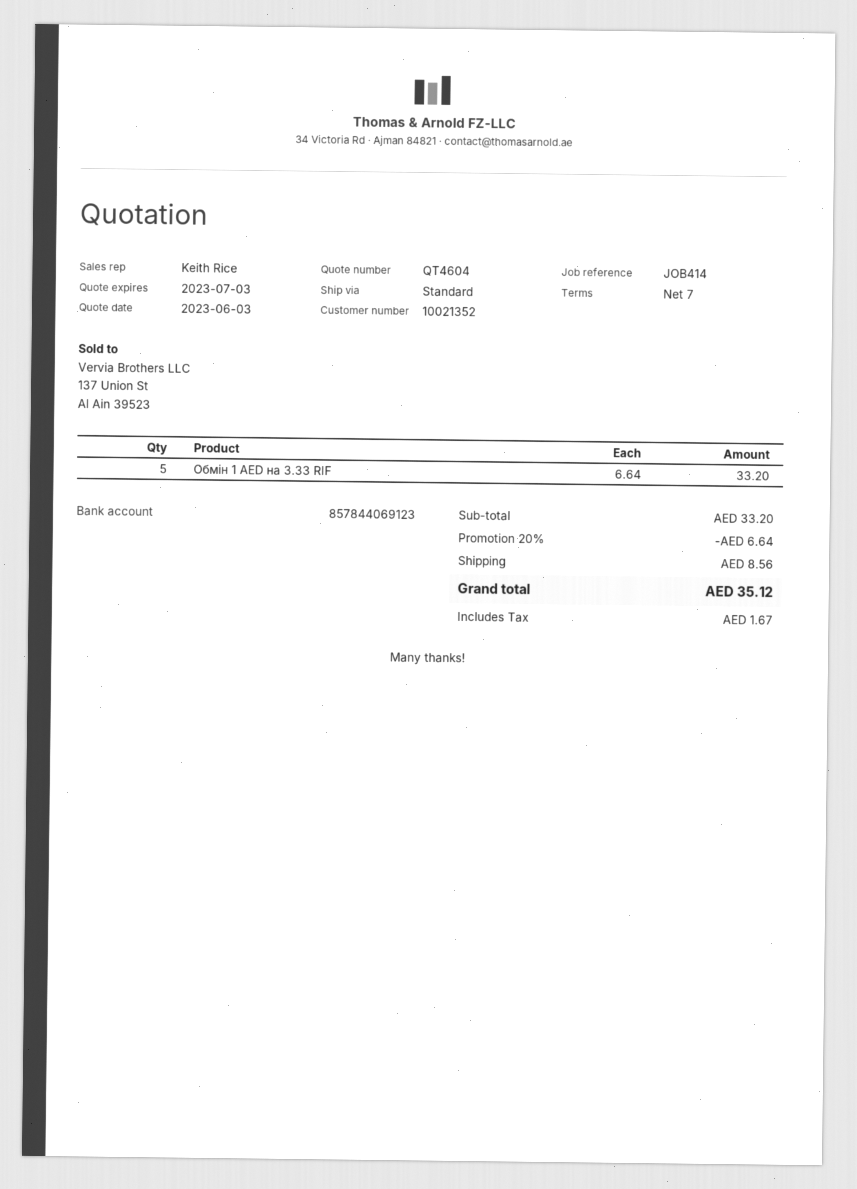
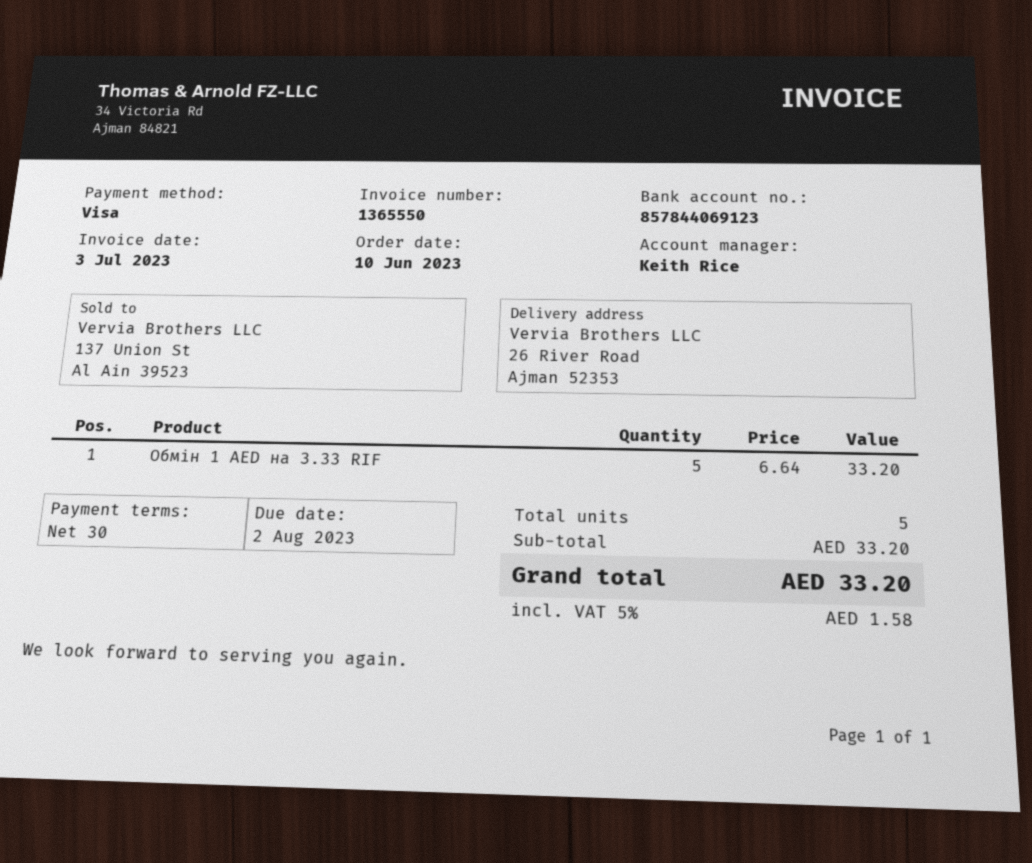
payment terms: 7 days -> 30 days
discount: 20% = 6.64 -> none
shipping: 8.56 -> none
tax: 1.67 -> 1.58
total: 35.12 -> 33.20

